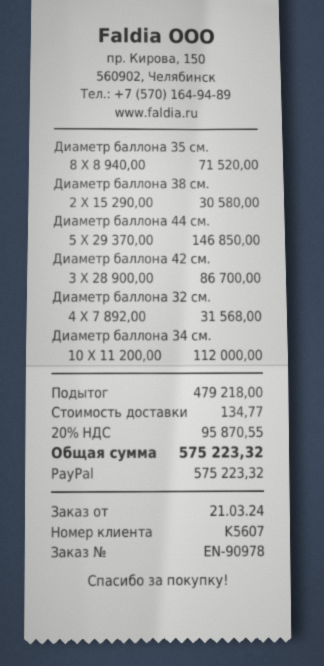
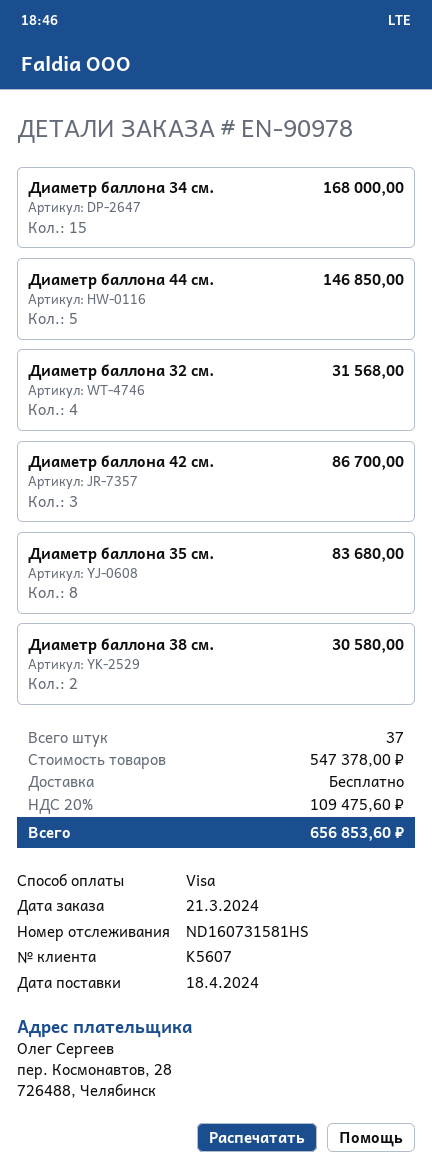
payment method: PayPal -> Visa
Диаметр баллона 35 см.: 8 for 71520.00 -> 8 for 83680.00
Диаметр баллона 34 см.: 10 for 112000.00 -> 15 for 168000.00
subtotal: 479218.00 -> 547378.00
shipping: 134.77 -> 0.00
tax: 20% = 95870.55 -> 20% = 109475.60
total: 575223.32 -> 656853.60

